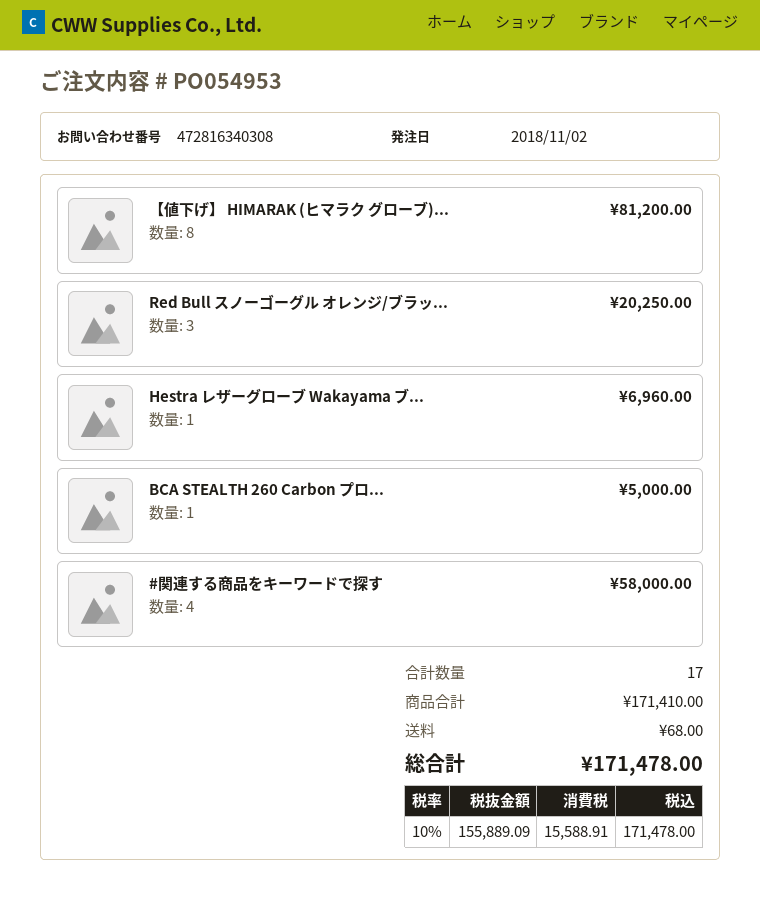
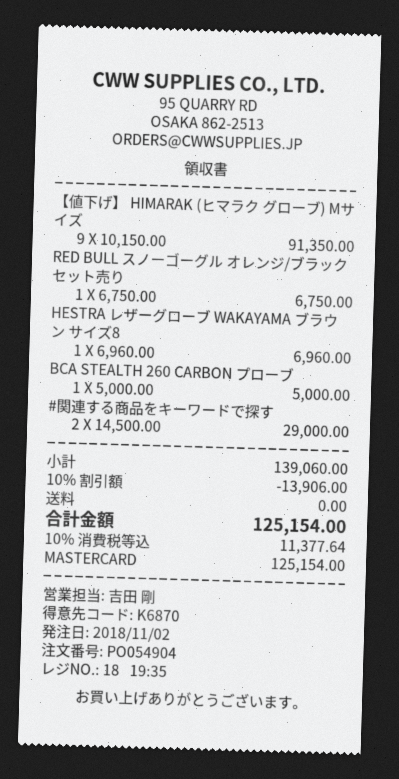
order number: PO054953 -> PO054904
【値下げ】 HIMARAK (ヒマラク グローブ)...: 8 for 81200.00 -> 9 for 91350.00
Red Bull スノーゴーグル オレンジ/ブラッ...: 3 for 20250.00 -> 1 for 6750.00
#関連する商品をキーワードで探す: 4 for 58000.00 -> 2 for 29000.00
subtotal: 171410.00 -> 139060.00
discount: none -> 10% = 13906.00
shipping: 68.00 -> 0.00
tax: 10% = 15588.91 -> 10% = 11377.64
total: 171478.00 -> 125154.00

